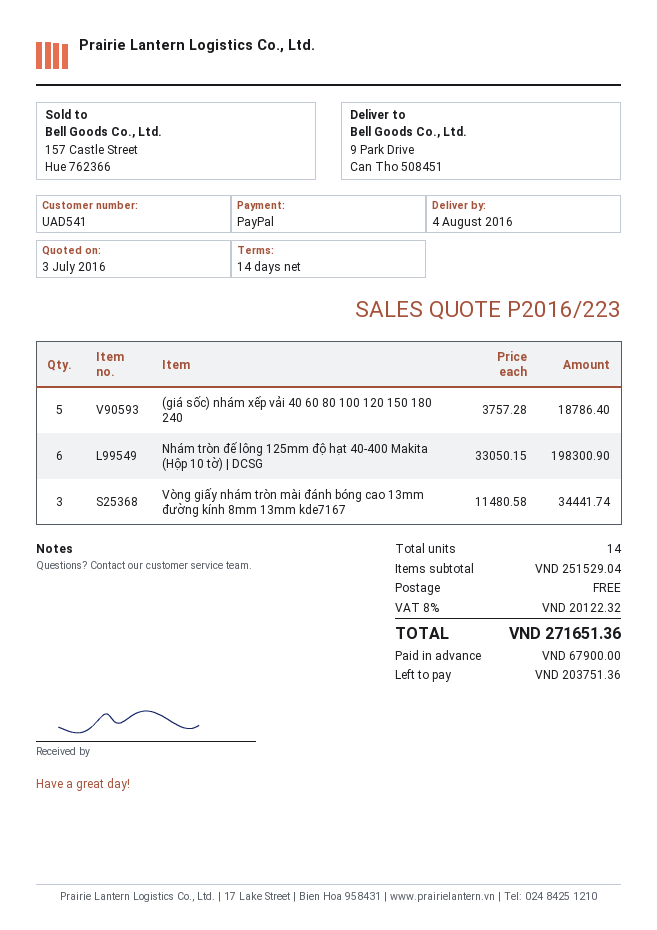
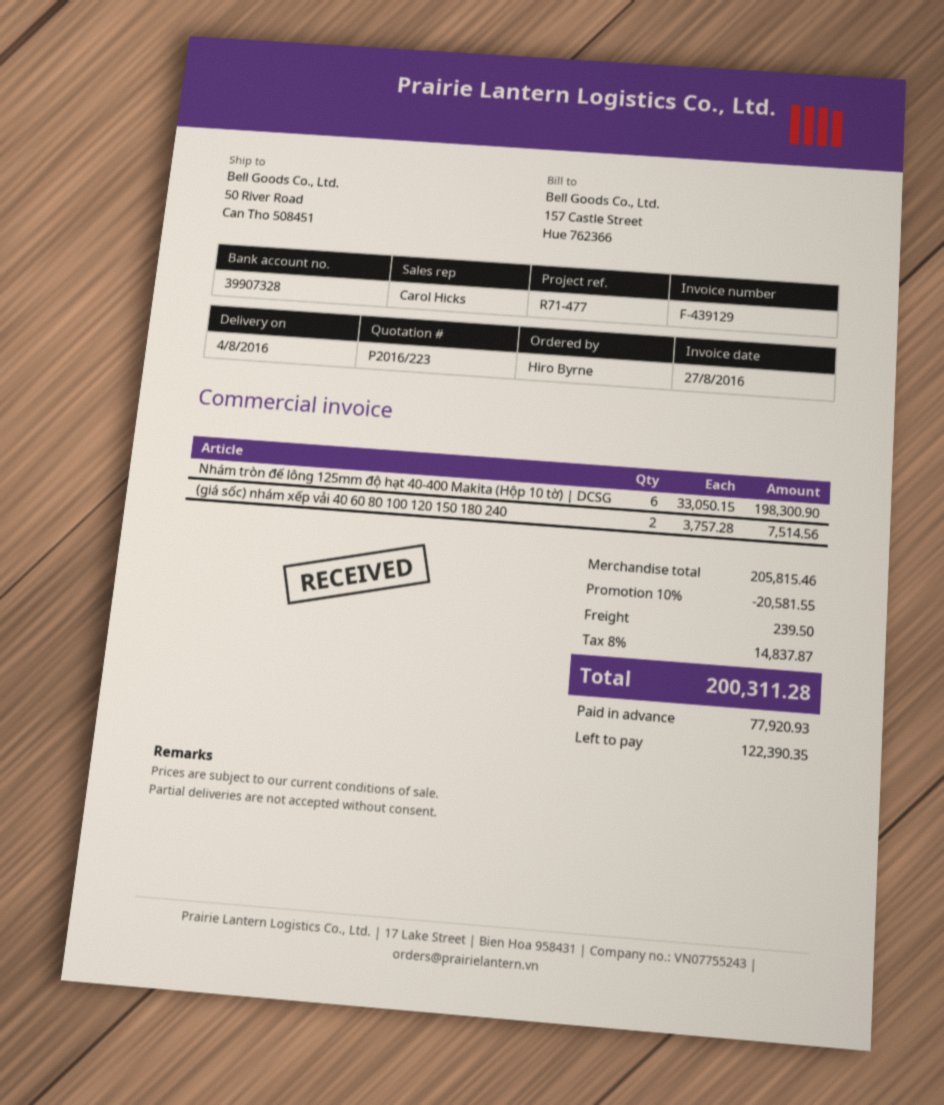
ship to: 9 Park Drive, Can Tho 508451 -> 50 River Road, Can Tho 508451
(giá sốc) nhám xếp vải 40 60 80 100 120 150 180 240: 5 x 3757.28 = 18786.40 -> 2 x 3757.28 = 7514.56
Vòng giấy nhám tròn mài đánh bóng cao 13mm đường kính 8mm 13mm kde7167: 3 x 11480.58 = 34441.74 -> none
subtotal: 251529.04 -> 205815.46
discount: none -> 10% = 20581.55
shipping: 0.00 -> 239.50
tax: 8% = 20122.32 -> 8% = 14837.87
total: 271651.36 -> 200311.28
deposit: 67900.00 -> 77920.93
balance: 203751.36 -> 122390.35

